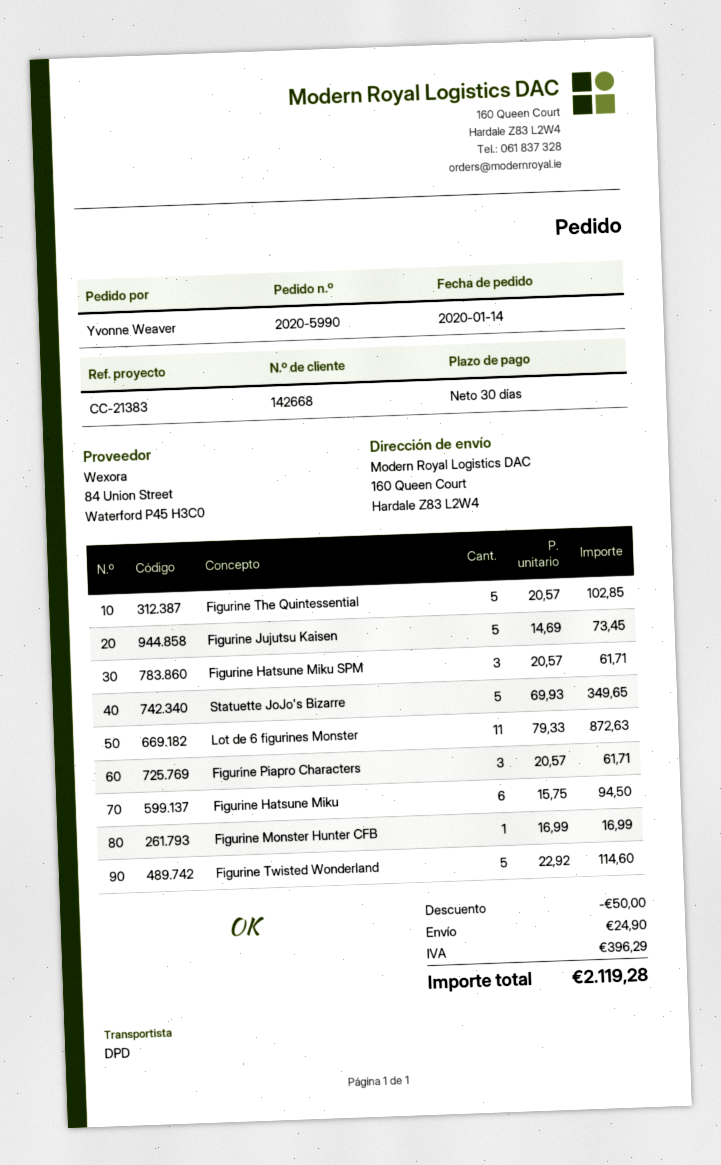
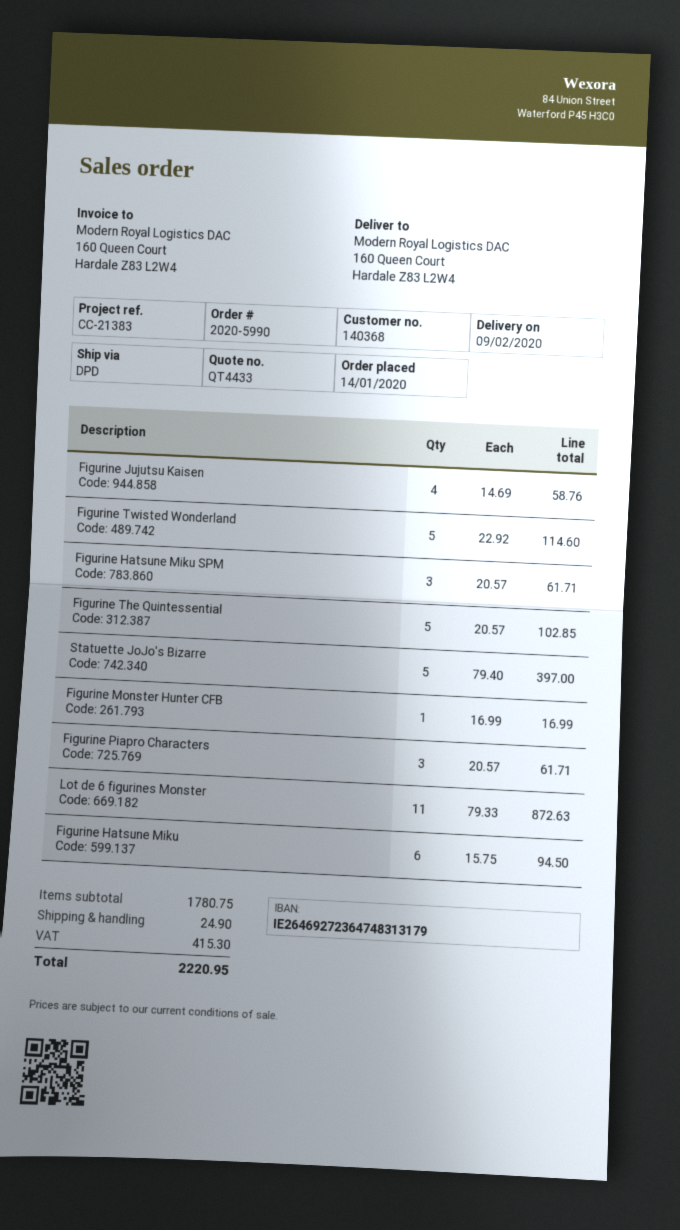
customer number: 142668 -> 140368
Figurine Jujutsu Kaisen: 5 x 14.69 = 73.45 -> 4 x 14.69 = 58.76
Statuette JoJo's Bizarre: 5 x 69.93 = 349.65 -> 5 x 79.40 = 397.00
discount: 50.00 -> none
tax: 396.29 -> 415.30
total: 2119.28 -> 2220.95

